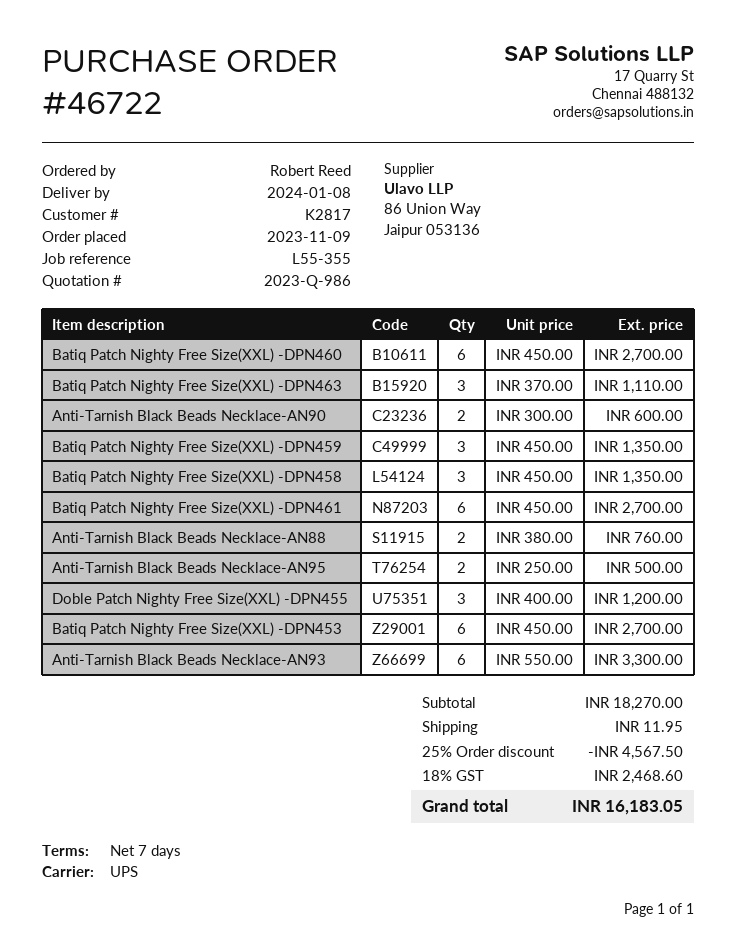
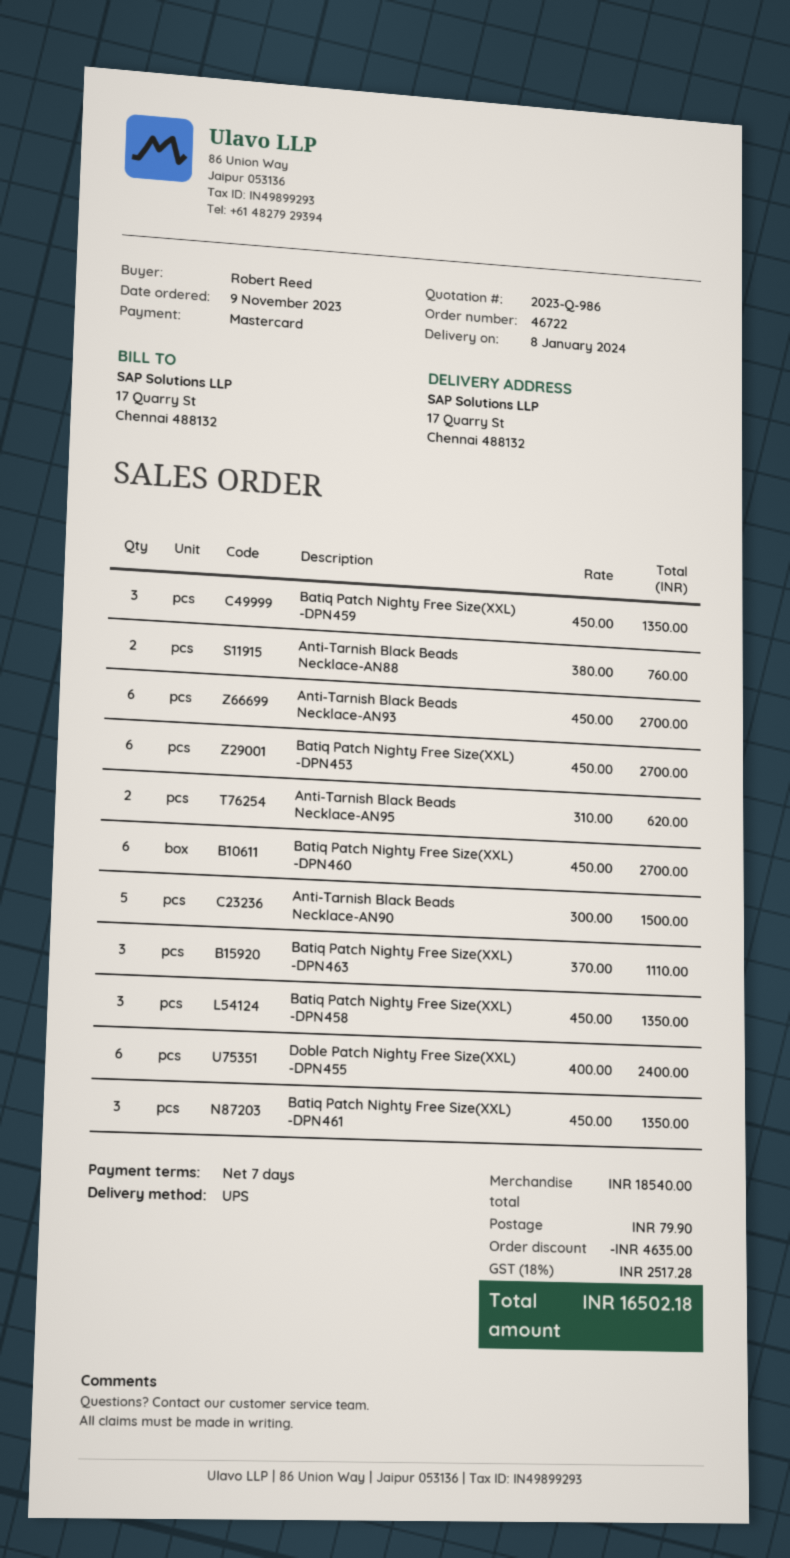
Anti-Tarnish Black Beads Necklace-AN90: 2 x 300.00 = 600.00 -> 5 x 300.00 = 1500.00
Batiq Patch Nighty Free Size(XXL) -DPN461: 6 x 450.00 = 2700.00 -> 3 x 450.00 = 1350.00
Anti-Tarnish Black Beads Necklace-AN95: 2 x 250.00 = 500.00 -> 2 x 310.00 = 620.00
Doble Patch Nighty Free Size(XXL) -DPN455: 3 x 400.00 = 1200.00 -> 6 x 400.00 = 2400.00
Anti-Tarnish Black Beads Necklace-AN93: 6 x 550.00 = 3300.00 -> 6 x 450.00 = 2700.00
subtotal: 18270.00 -> 18540.00
discount: 4567.50 -> 4635.00
shipping: 11.95 -> 79.90
tax: 18% = 2468.60 -> 18% = 2517.28
total: 16183.05 -> 16502.18

